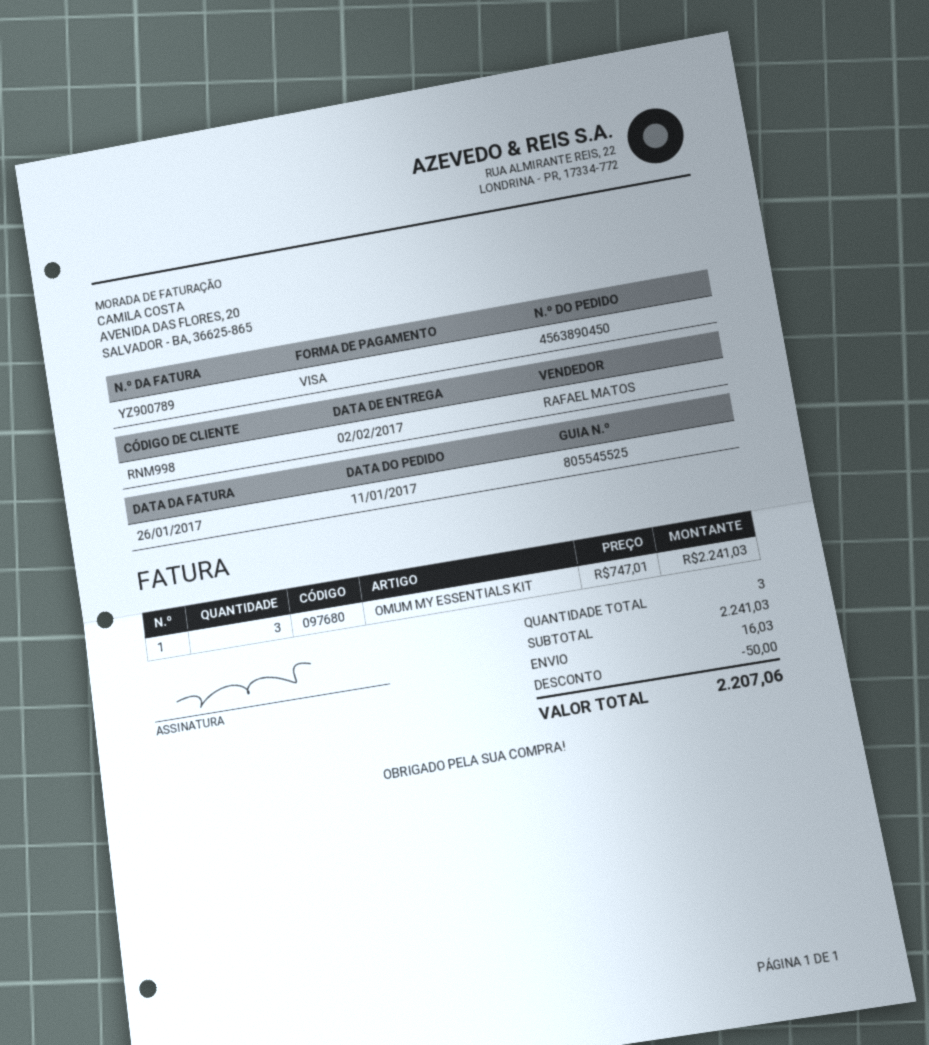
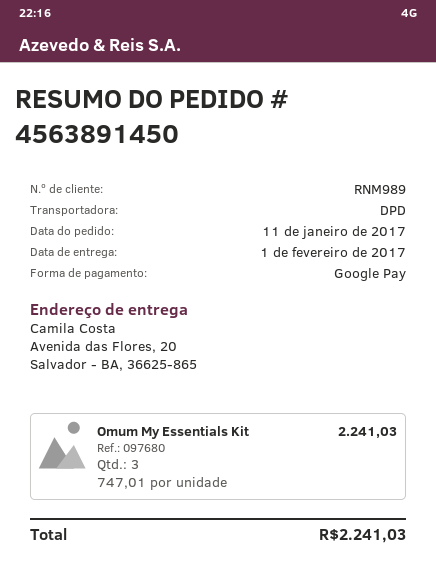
order number: 4563890450 -> 4563891450
delivery date: 2017-02-02 -> 2017-02-01
customer number: RNM998 -> RNM989
payment method: Visa -> Google Pay
discount: 50.00 -> none
shipping: 16.03 -> none
total: 2207.06 -> 2241.03

